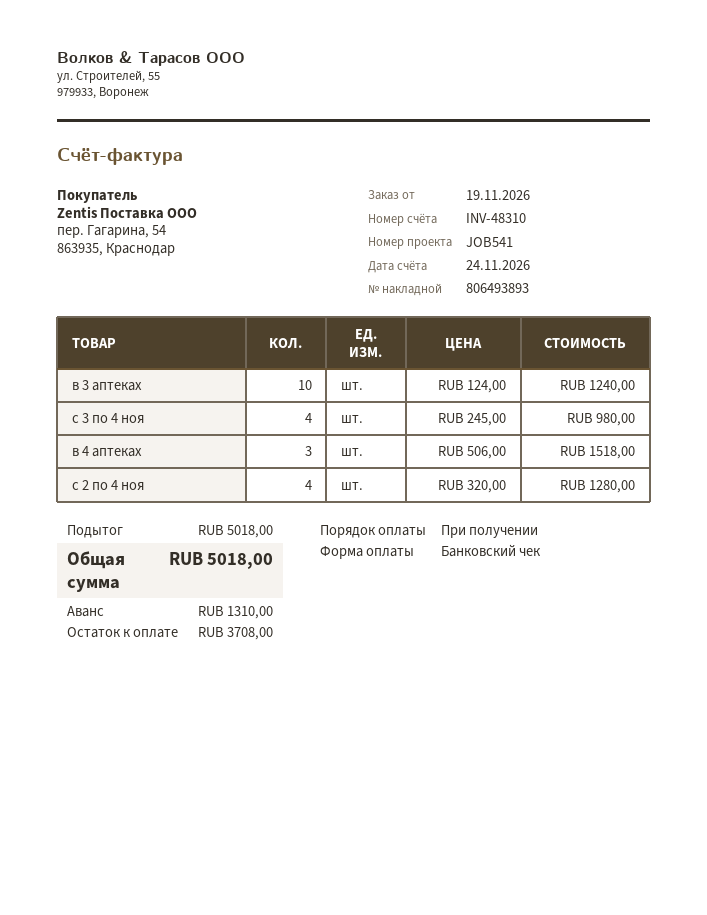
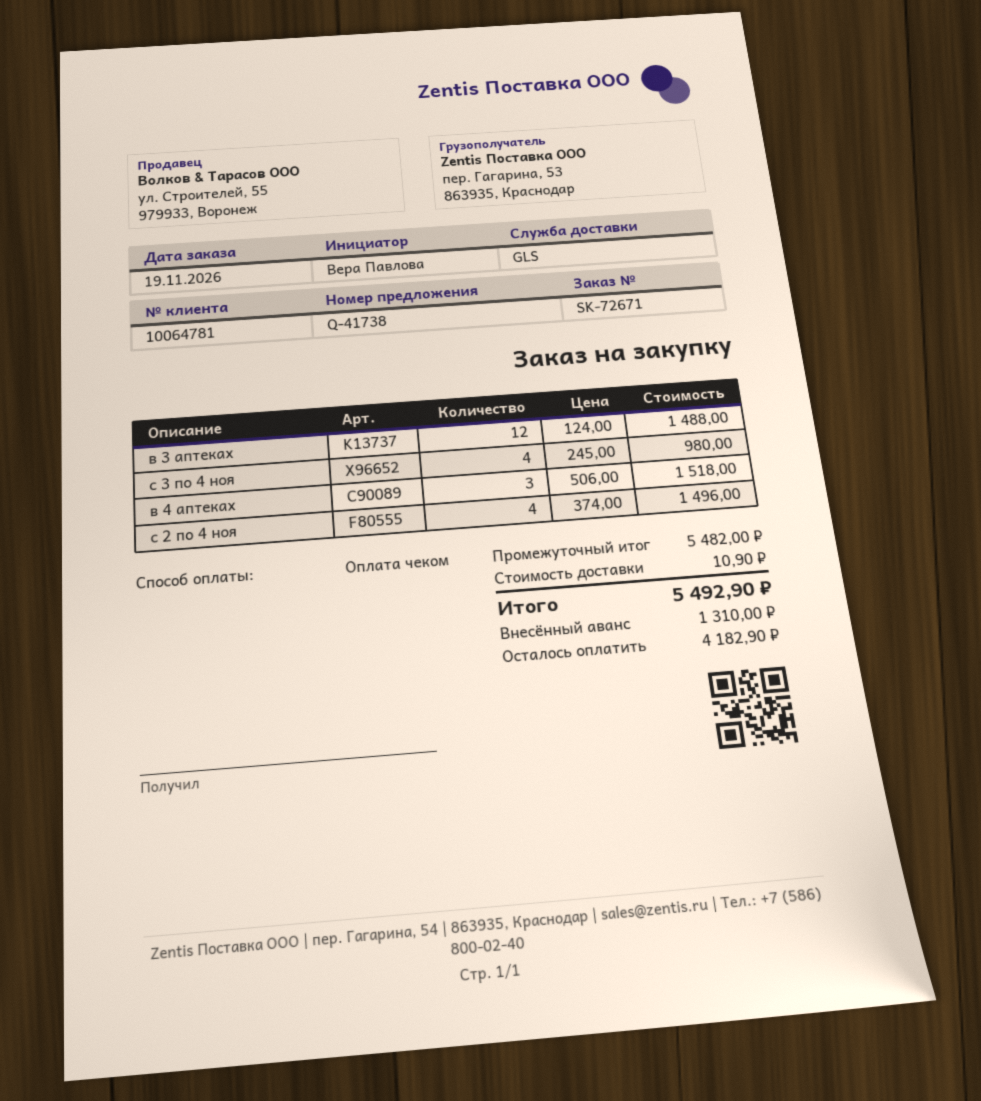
в 3 аптеках: 10 x 124.00 = 1240.00 -> 12 x 124.00 = 1488.00
с 2 по 4 ноя: 4 x 320.00 = 1280.00 -> 4 x 374.00 = 1496.00
subtotal: 5018.00 -> 5482.00
shipping: none -> 10.90
total: 5018.00 -> 5492.90
balance: 3708.00 -> 4182.90

